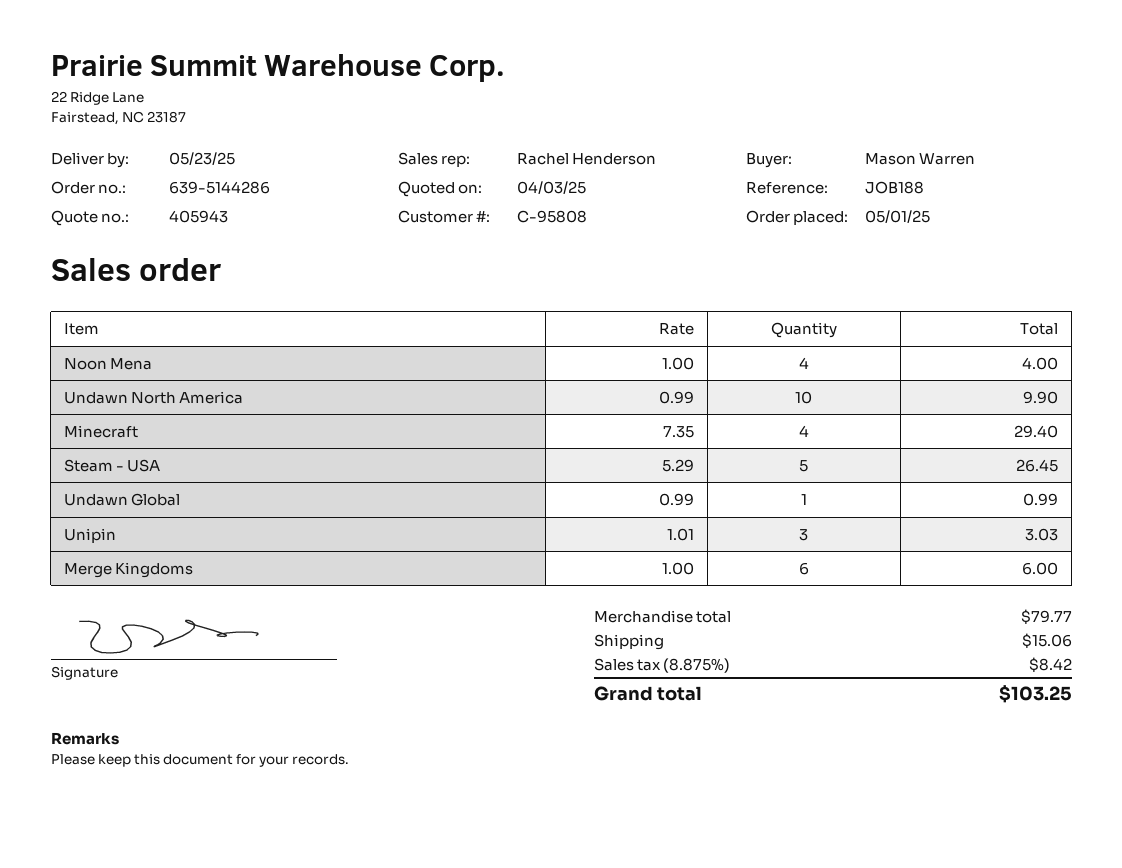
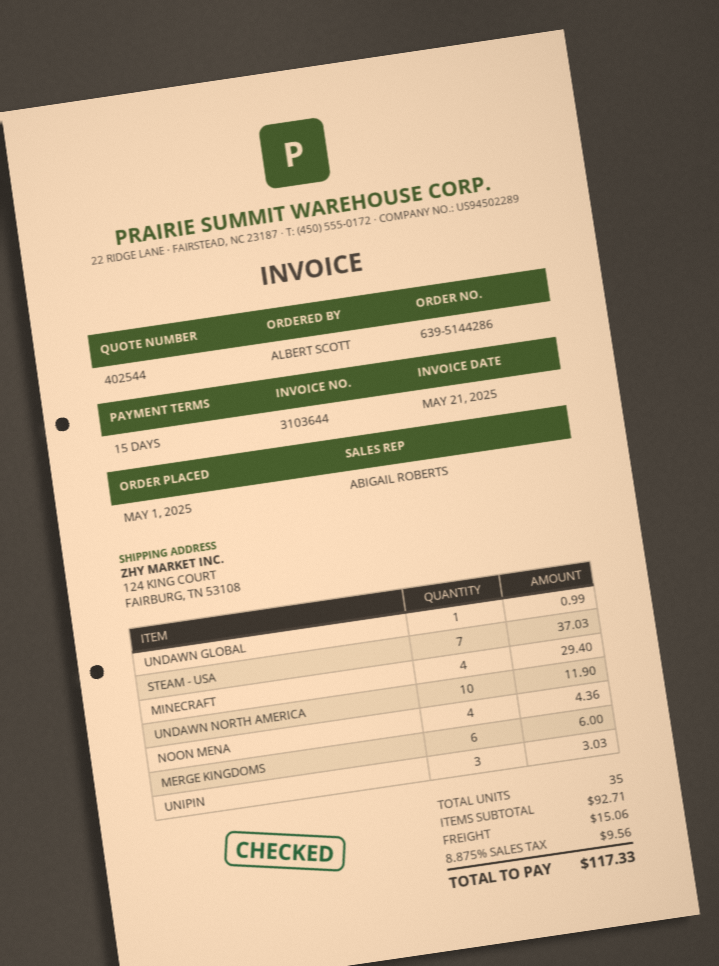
quote number: 405943 -> 402544
ordered by: Mason Warren -> ALBERT SCOTT
sales rep: Rachel Henderson -> ABIGAIL ROBERTS
Noon Mena: 4 for 4.00 -> 4 for 4.36
Undawn North America: 10 for 9.90 -> 10 for 11.90
Steam - USA: 5 for 26.45 -> 7 for 37.03
subtotal: 79.77 -> 92.71
tax: 8.875% = 8.42 -> 8.875% = 9.56
total: 103.25 -> 117.33

